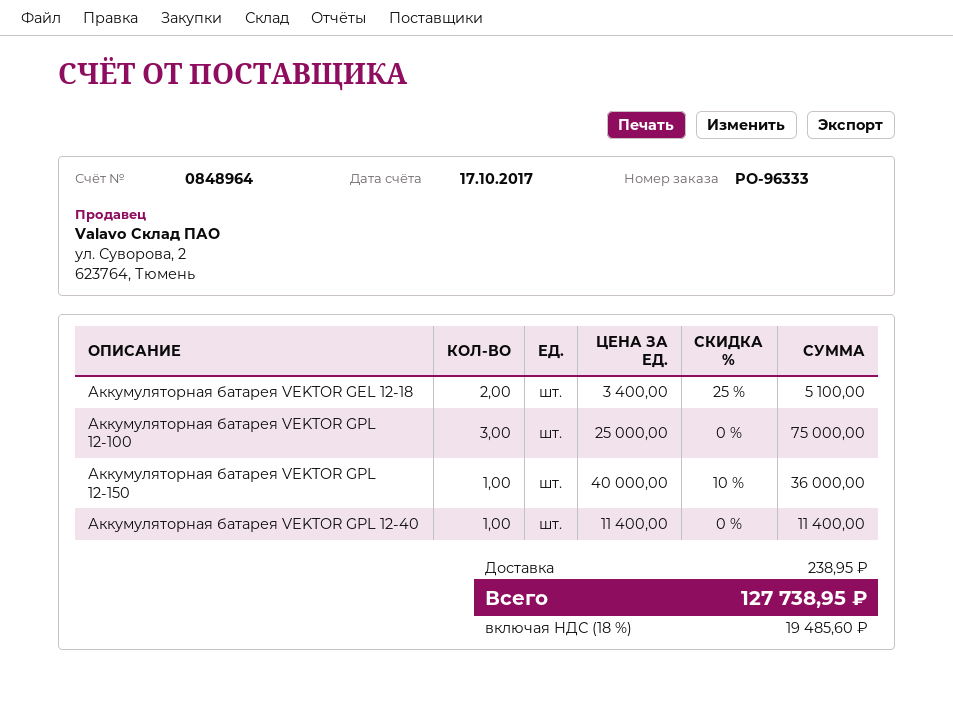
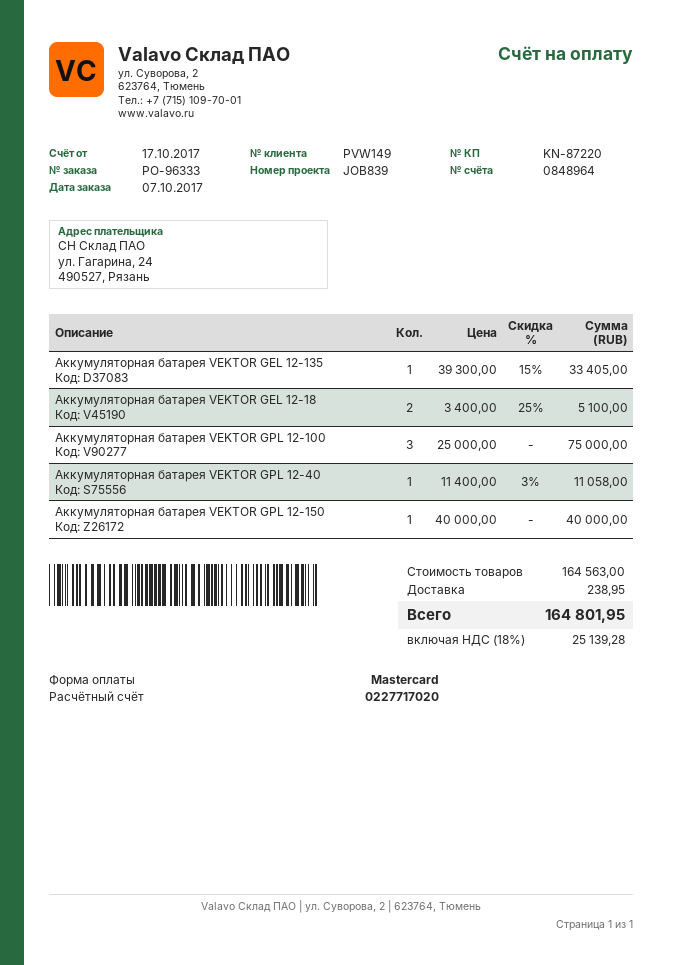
Аккумуляторная батарея VEKTOR GPL 12-150: 1 x 40000.00 - 10% = 36000.00 -> 1 x 40000.00 = 40000.00
Аккумуляторная батарея VEKTOR GPL 12-40: 1 x 11400.00 = 11400.00 -> 1 x 11400.00 - 3% = 11058.00
Аккумуляторная батарея VEKTOR GEL 12-135: none -> 1 x 39300.00 - 15% = 33405.00
tax: 18% = 19485.60 -> 18% = 25139.28
total: 127738.95 -> 164801.95

